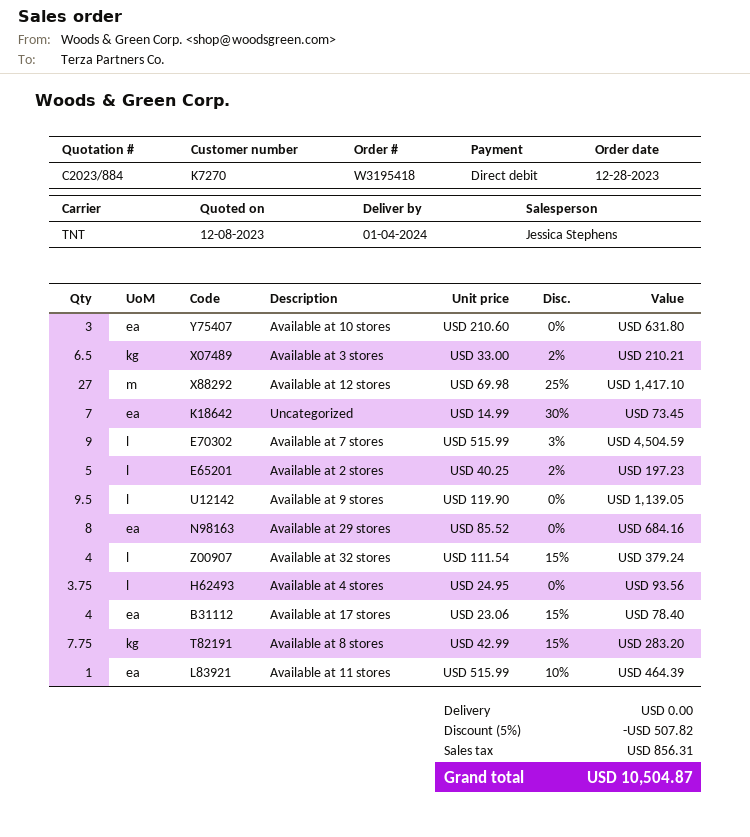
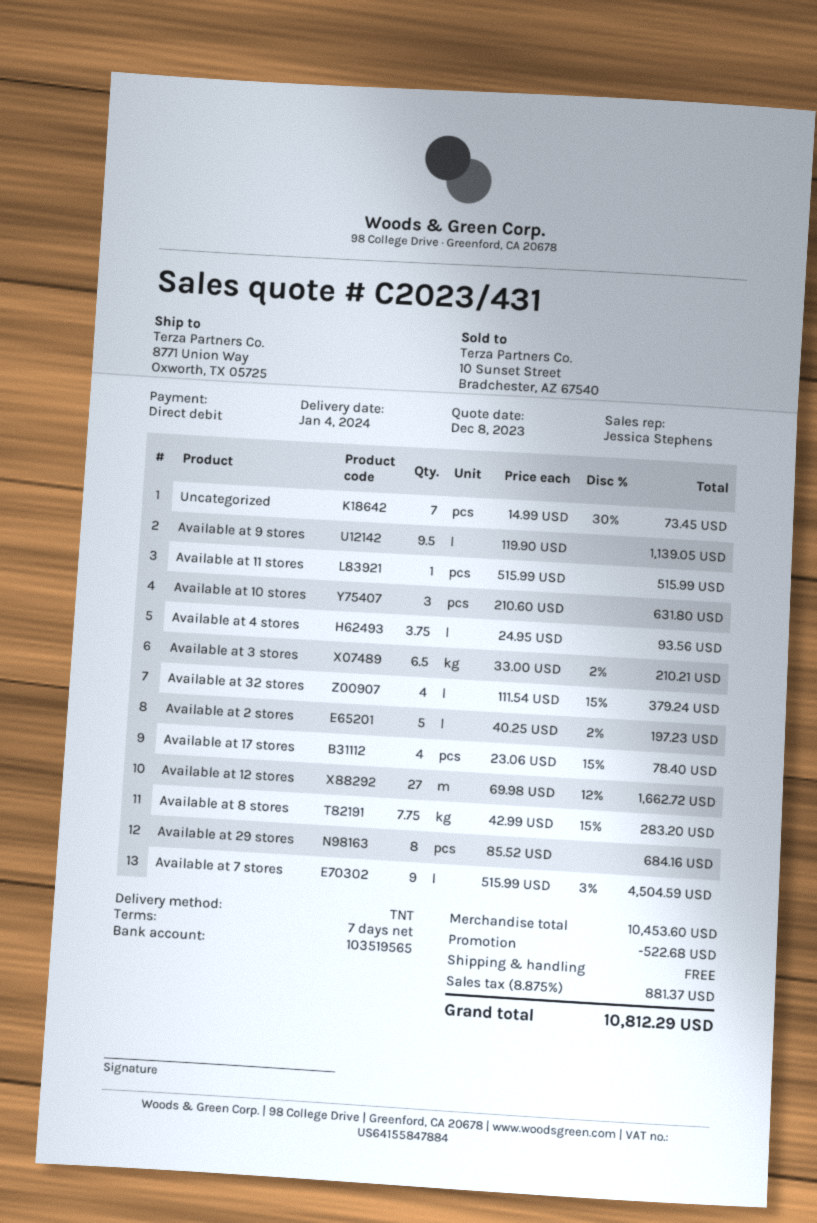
quote number: C2023/884 -> C2023/431
Available at 12 stores: 27 x 69.98 - 25% = 1417.10 -> 27 x 69.98 - 12% = 1662.72
Available at 11 stores: 1 x 515.99 - 10% = 464.39 -> 1 x 515.99 = 515.99
discount: 507.82 -> 522.68
tax: 856.31 -> 881.37
total: 10504.87 -> 10812.29

